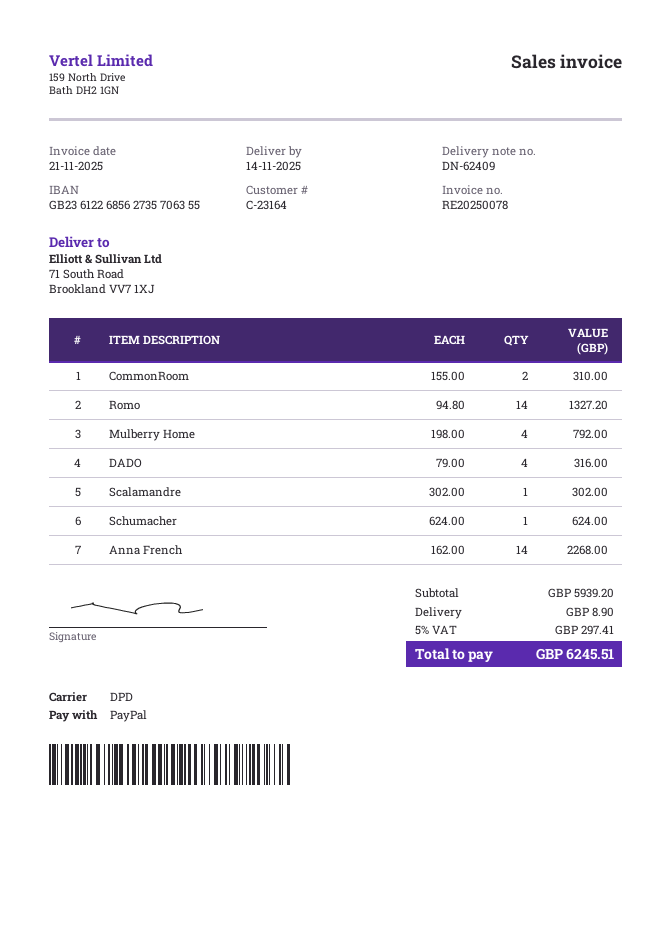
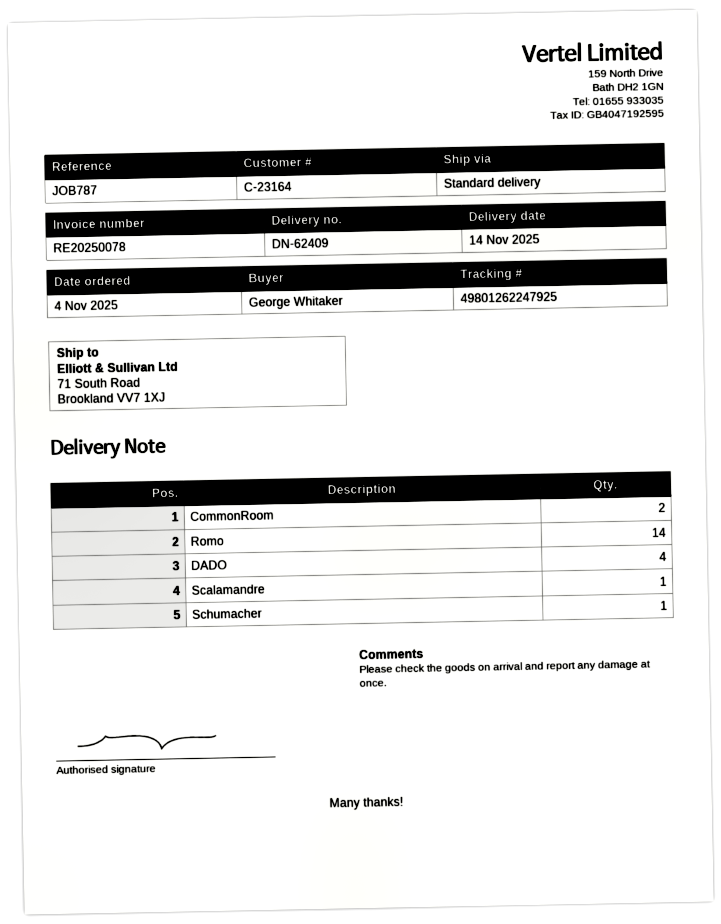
shipping method: DPD -> standard
Mulberry Home: 4 -> none
Anna French: 14 -> none

